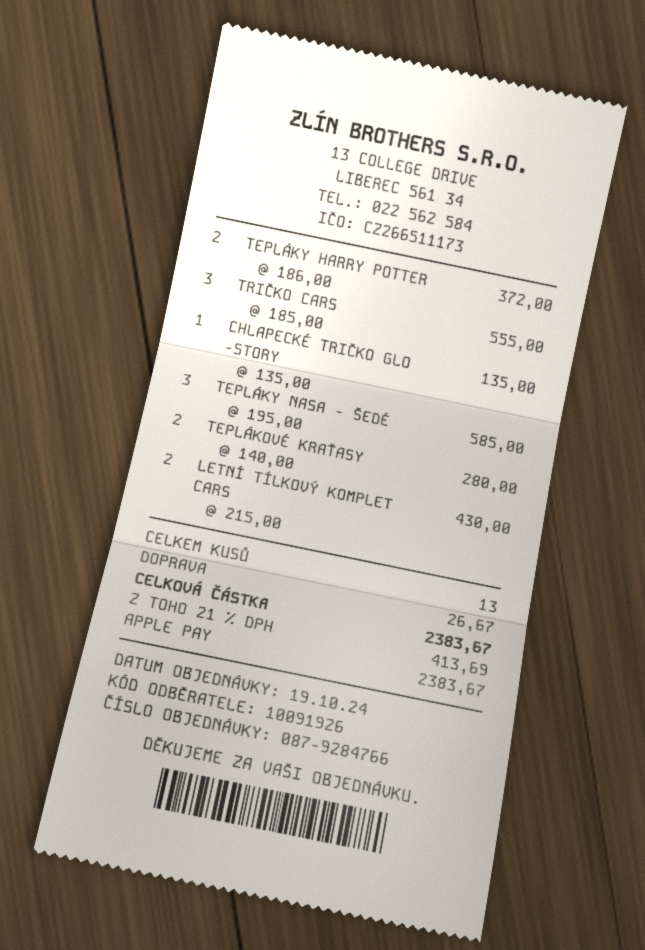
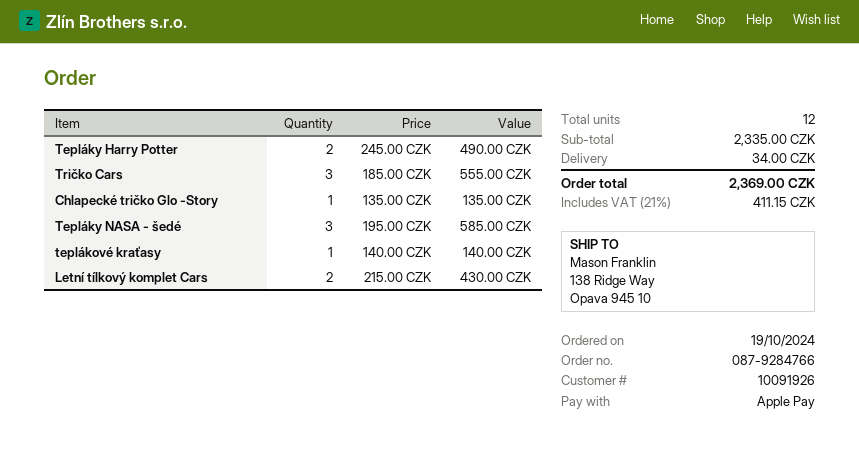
TEPLÁKY HARRY POTTER: 2 x 186.00 = 372.00 -> 2 x 245.00 = 490.00
TEPLÁKOVÉ KRAŤASY: 2 x 140.00 = 280.00 -> 1 x 140.00 = 140.00
total quantity: 13 -> 12
shipping: 26.67 -> 34.00
tax: 21% = 413.69 -> 21% = 411.15
total: 2383.67 -> 2369.00

